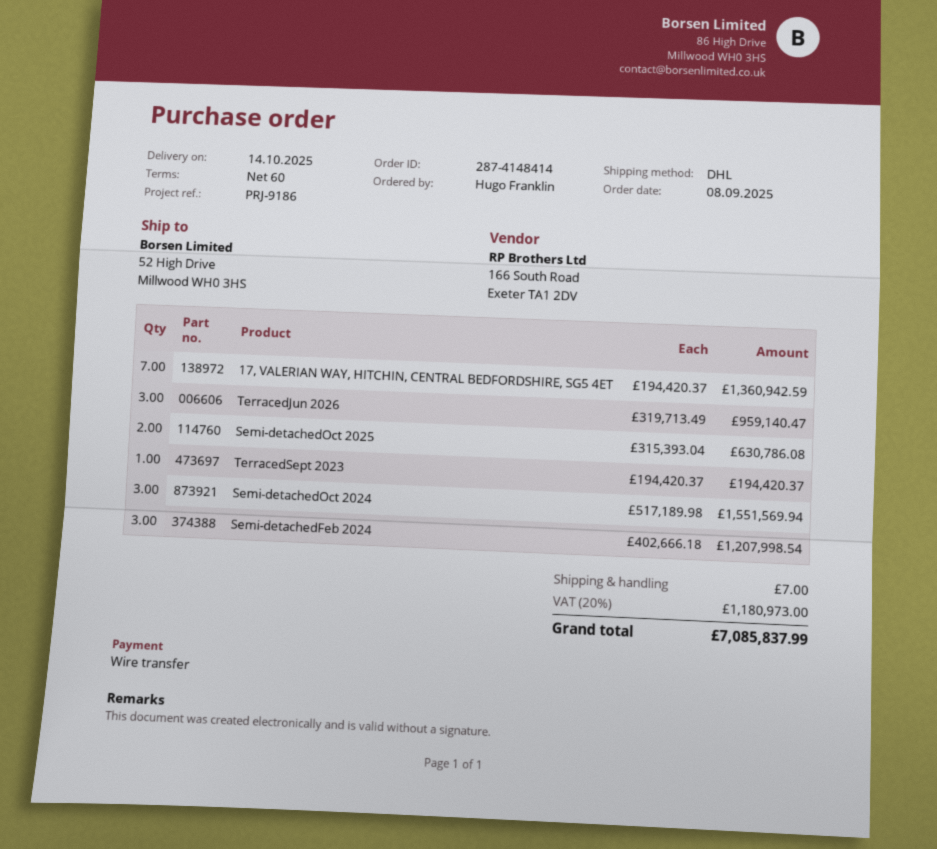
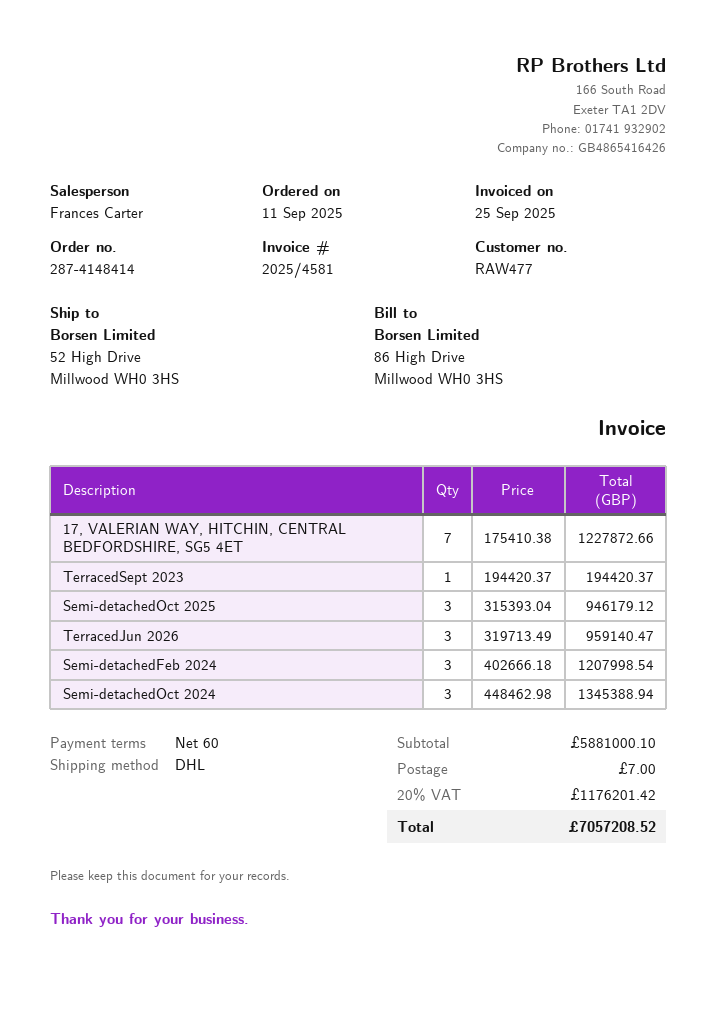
order date: 2025-09-08 -> 2025-09-11
17, VALERIAN WAY, HITCHIN, CENTRAL BEDFORDSHIRE, SG5 4ET: 7 x 194420.37 = 1360942.59 -> 7 x 175410.38 = 1227872.66
Semi-detachedOct 2025: 2 x 315393.04 = 630786.08 -> 3 x 315393.04 = 946179.12
Semi-detachedOct 2024: 3 x 517189.98 = 1551569.94 -> 3 x 448462.98 = 1345388.94
tax: 20% = 1180973.00 -> 20% = 1176201.42
total: 7085837.99 -> 7057208.52

